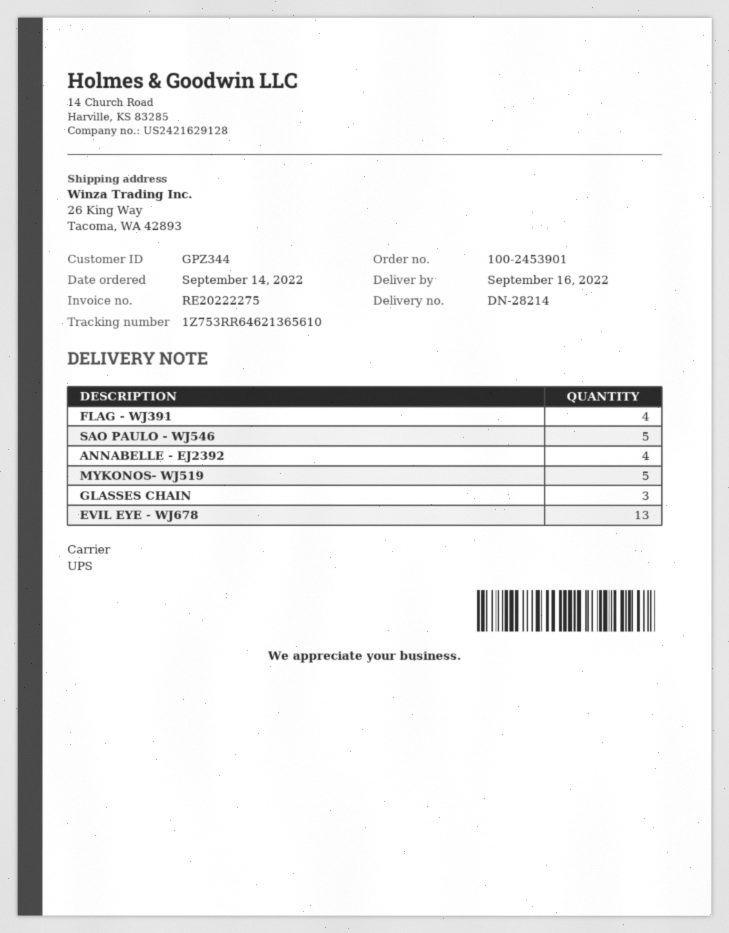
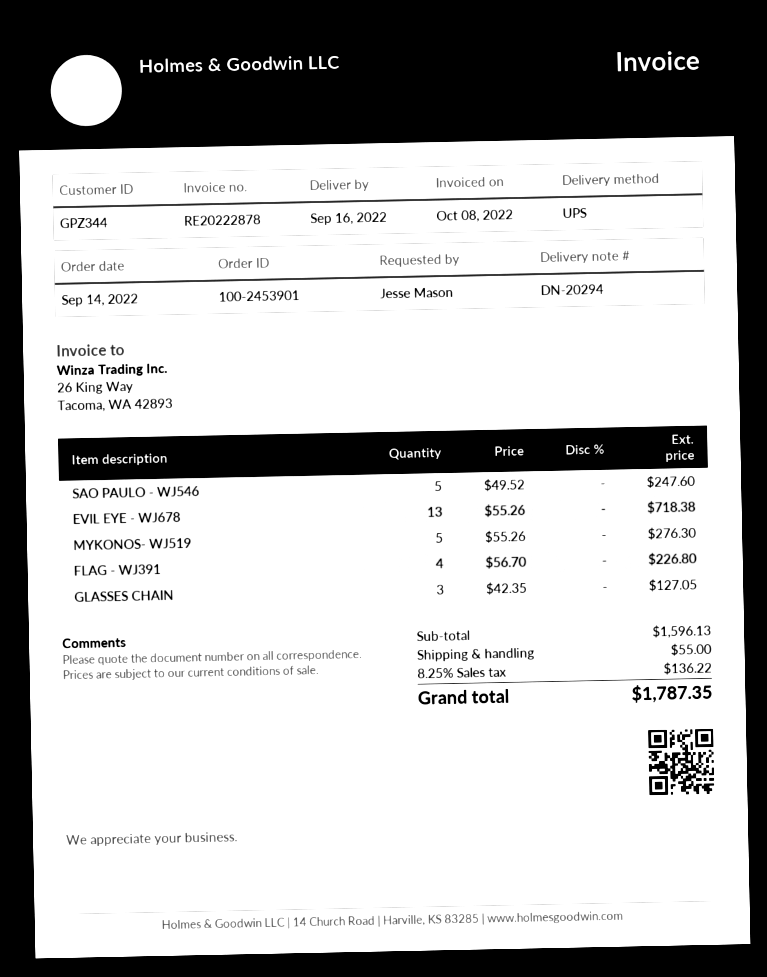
delivery note number: DN-28214 -> DN-20294
invoice number: RE20222275 -> RE20222878
ANNABELLE - EJ2392: 4 -> none

